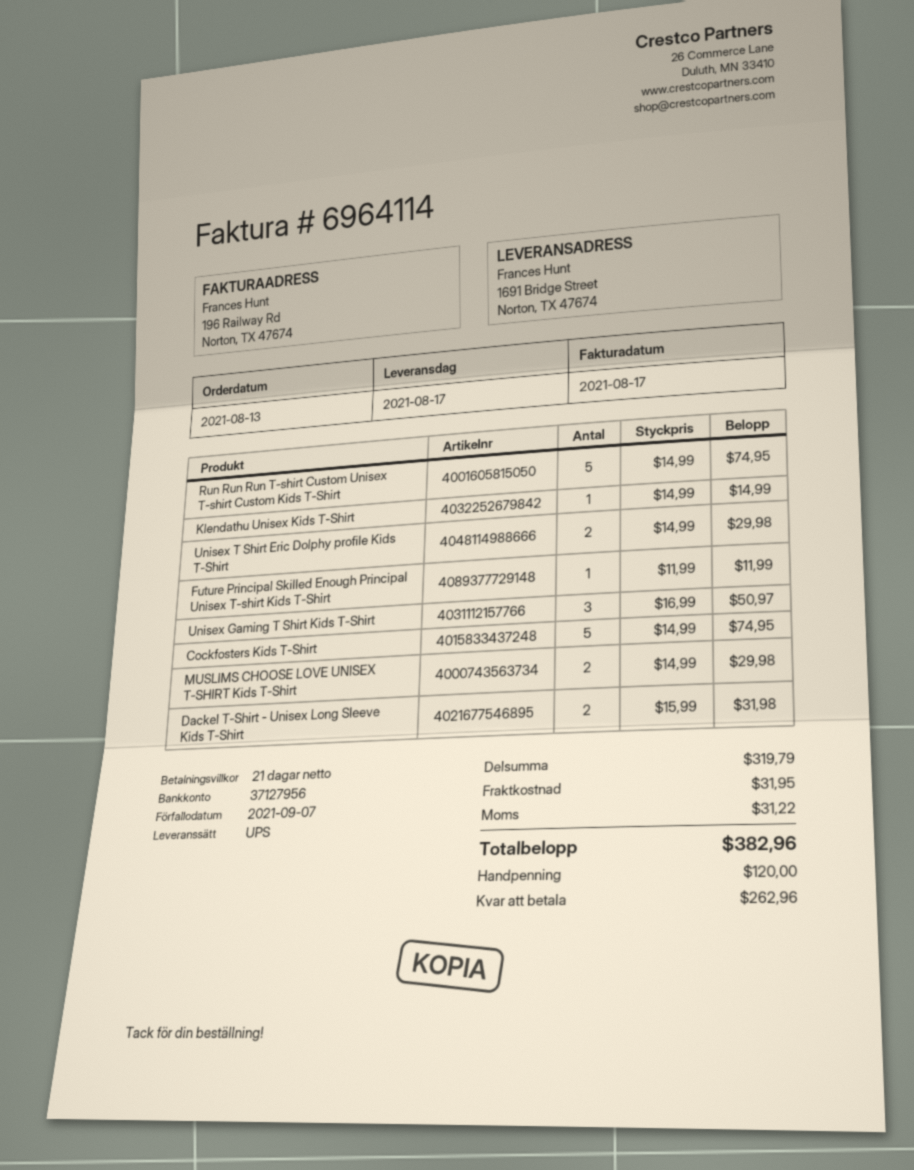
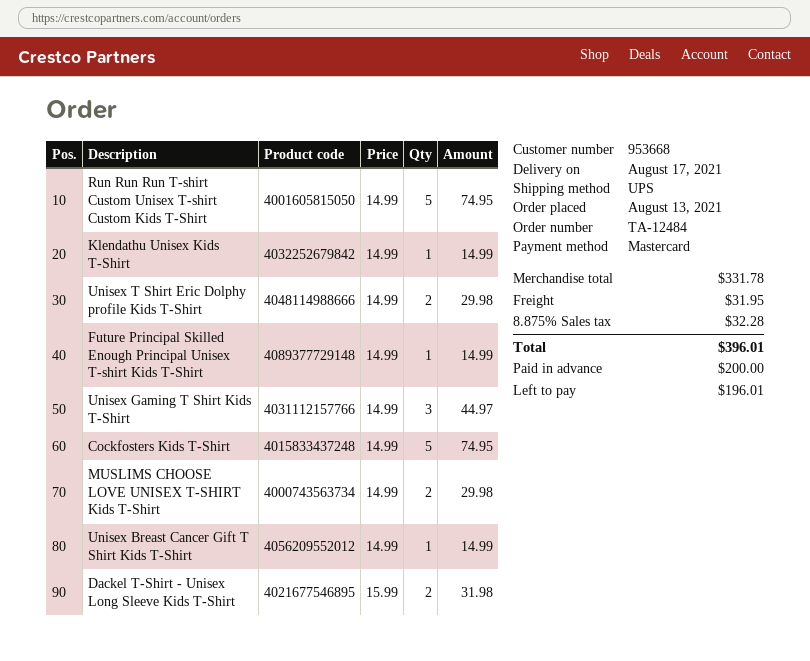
Future Principal Skilled Enough Principal Unisex T-shirt Kids T-Shirt: 1 x 11.99 = 11.99 -> 1 x 14.99 = 14.99
Unisex Gaming T Shirt Kids T-Shirt: 3 x 16.99 = 50.97 -> 3 x 14.99 = 44.97
Unisex Breast Cancer Gift T Shirt Kids T-Shirt: none -> 1 x 14.99 = 14.99
subtotal: 319.79 -> 331.78
tax: 31.22 -> 32.28
total: 382.96 -> 396.01
deposit: 120.00 -> 200.00
balance: 262.96 -> 196.01

